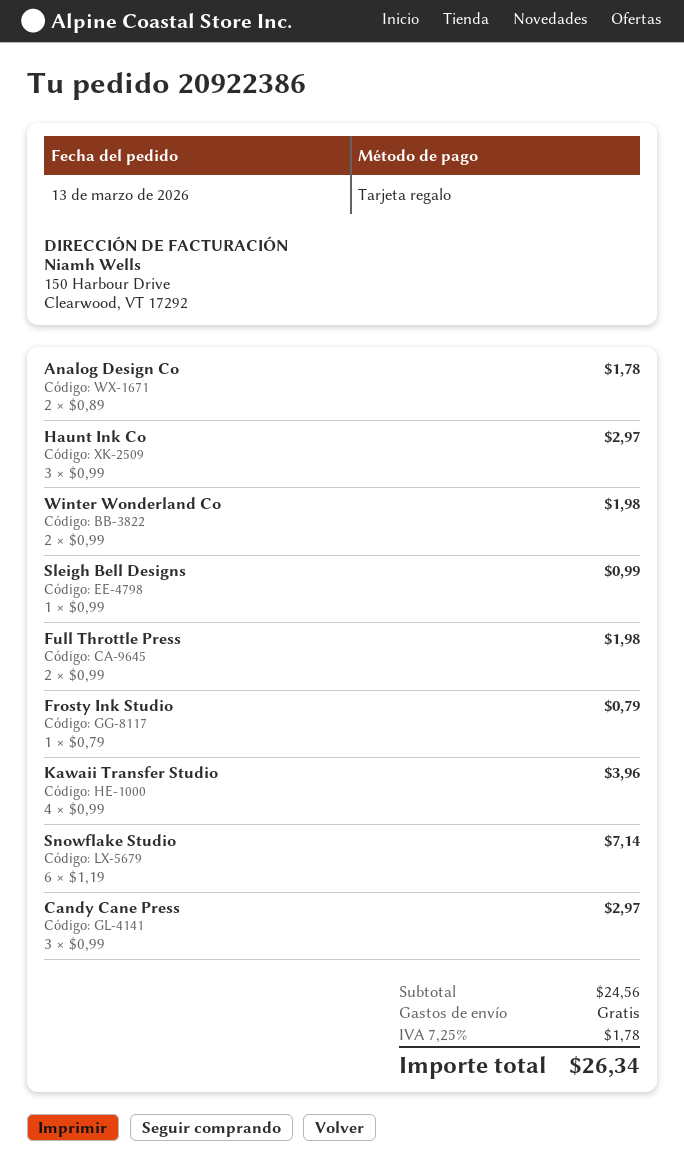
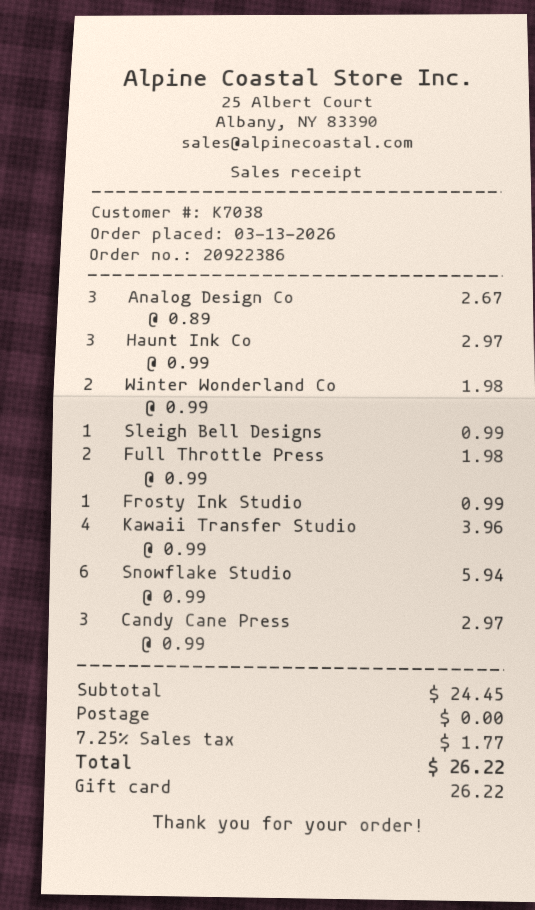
Analog Design Co: 2 x 0.89 = 1.78 -> 3 x 0.89 = 2.67
Frosty Ink Studio: 1 x 0.79 = 0.79 -> 1 x 0.99 = 0.99
Snowflake Studio: 6 x 1.19 = 7.14 -> 6 x 0.99 = 5.94
subtotal: 24.56 -> 24.45
tax: 7.25% = 1.78 -> 7.25% = 1.77
total: 26.34 -> 26.22

